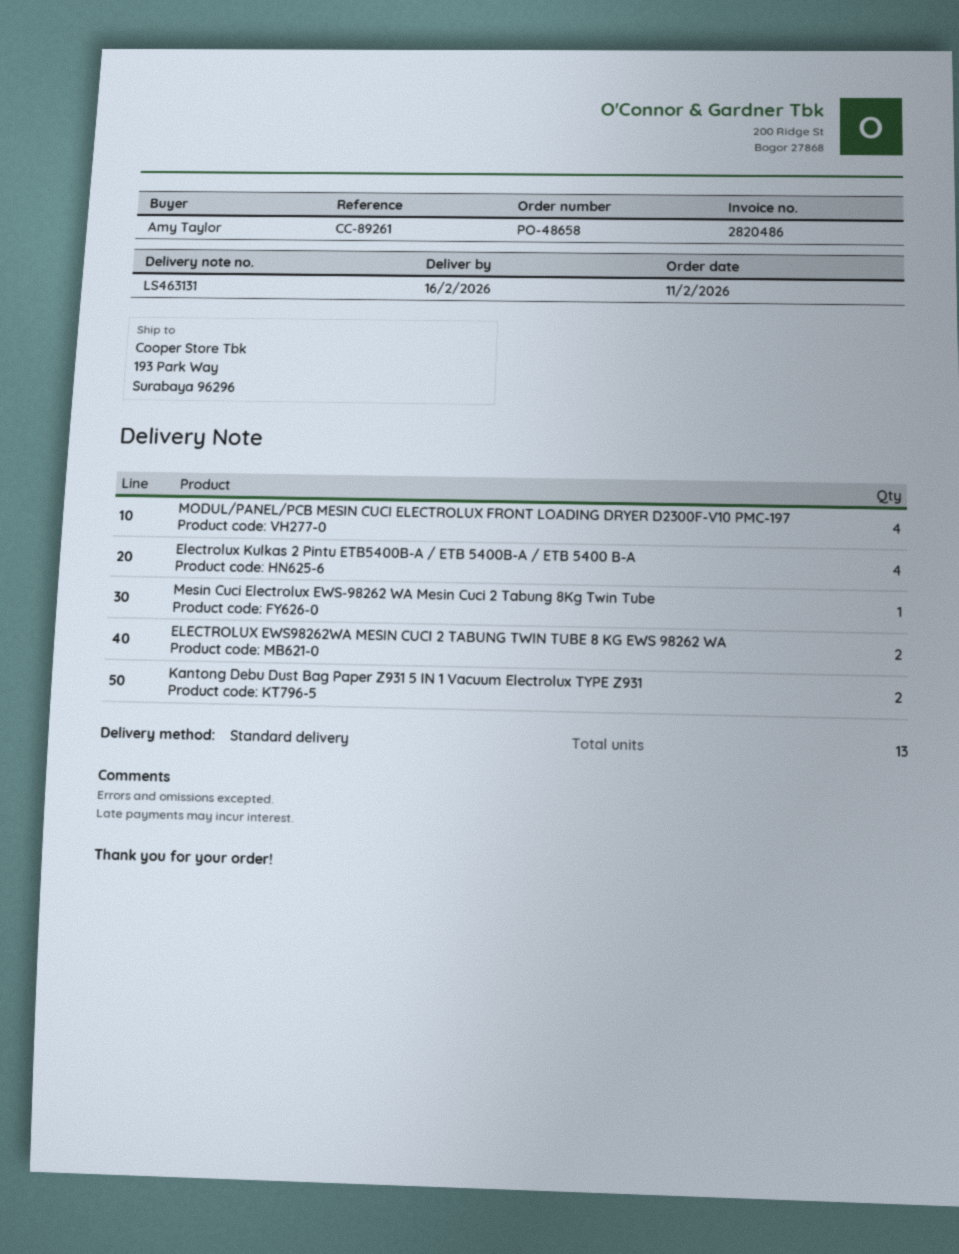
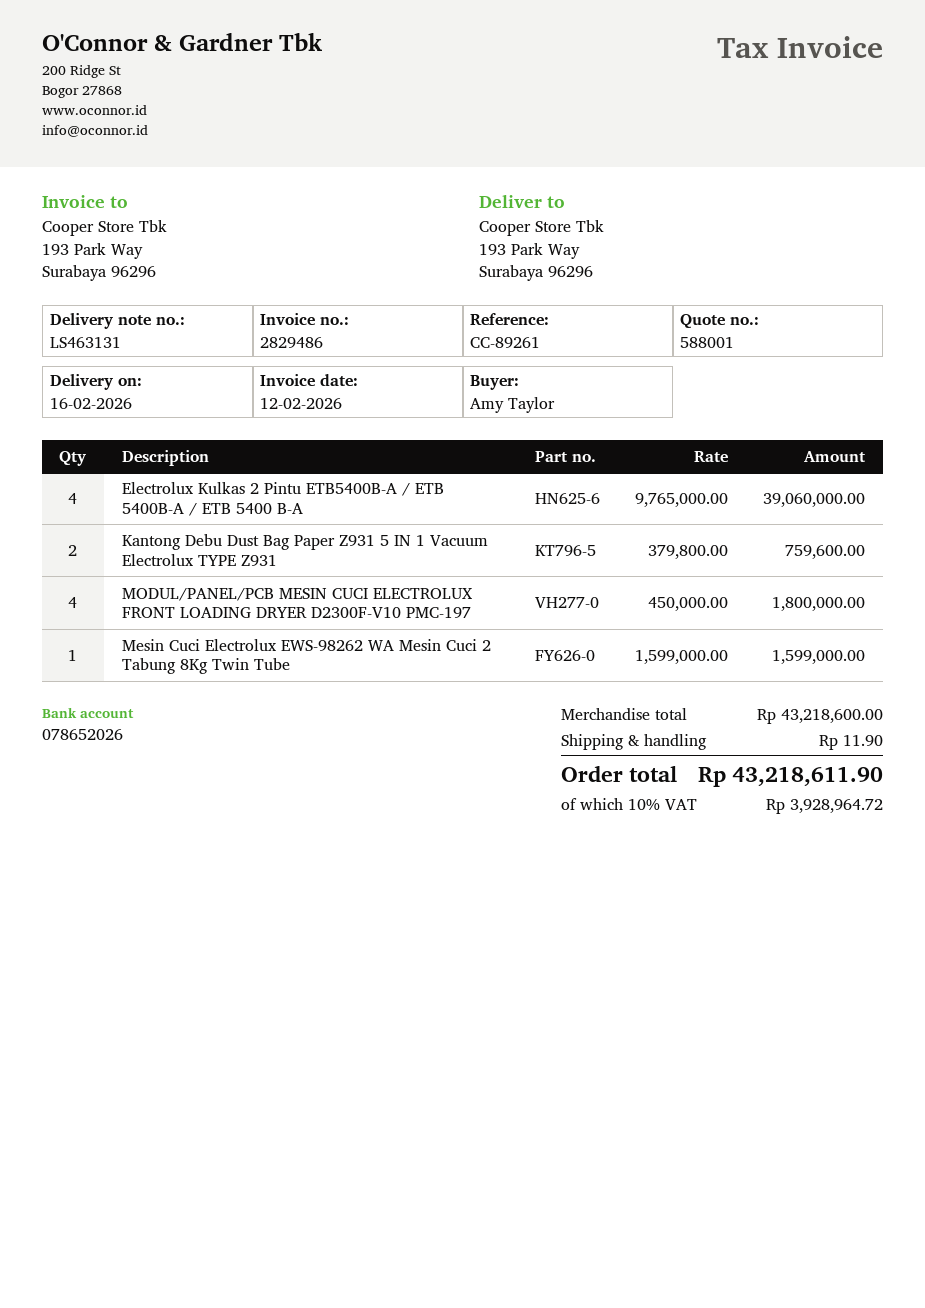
invoice number: 2820486 -> 2829486
ELECTROLUX EWS98262WA MESIN CUCI 2 TABUNG TWIN TUBE 8 KG EWS 98262 WA: 2 -> none

